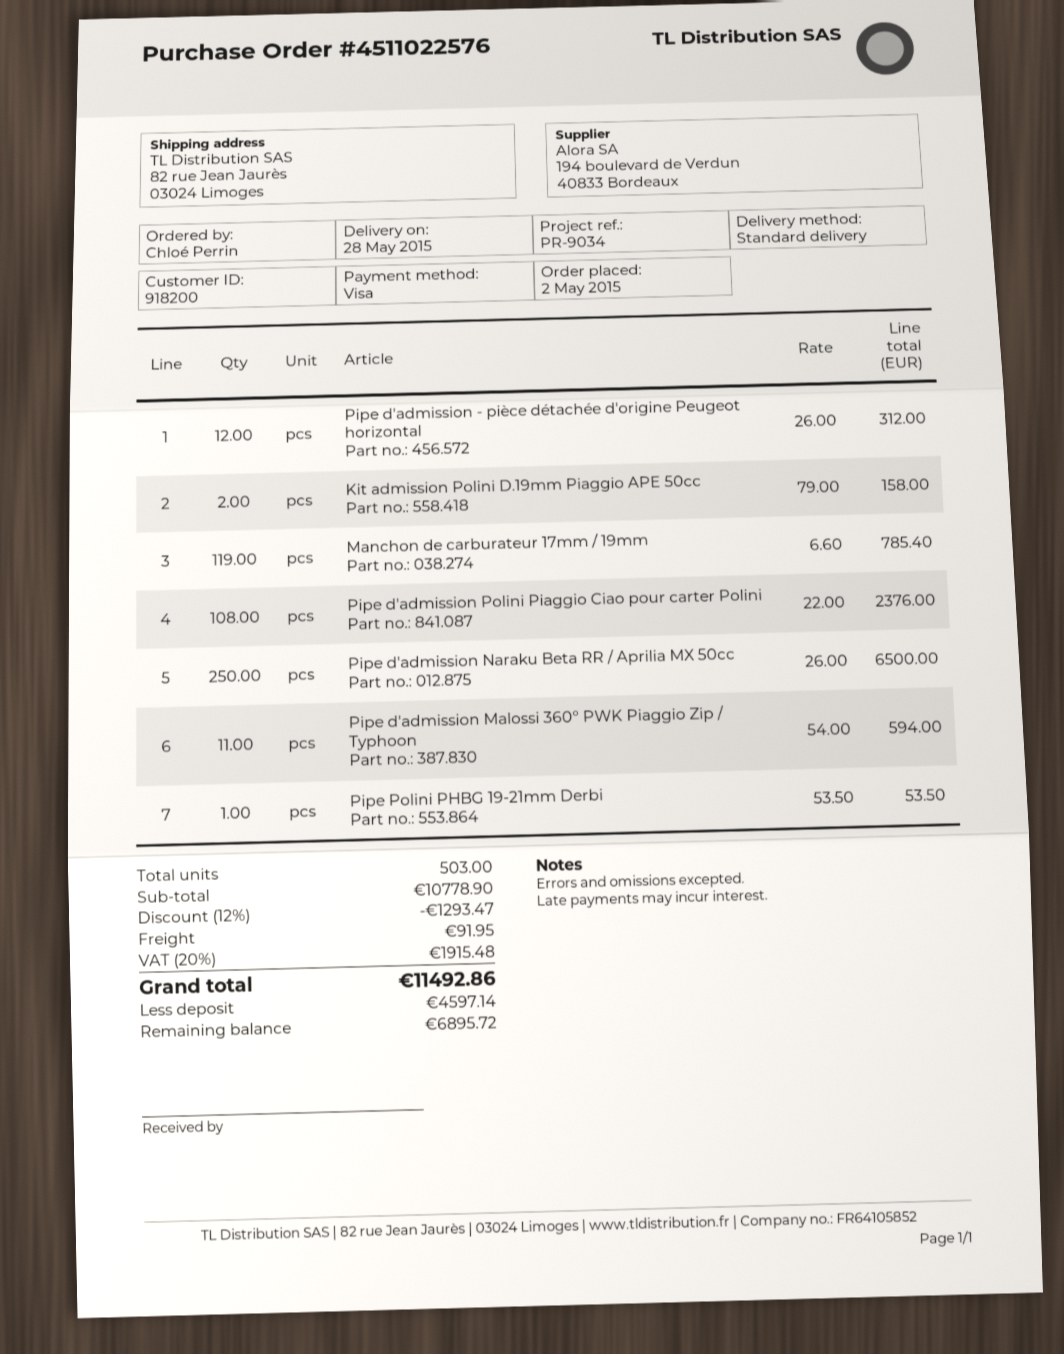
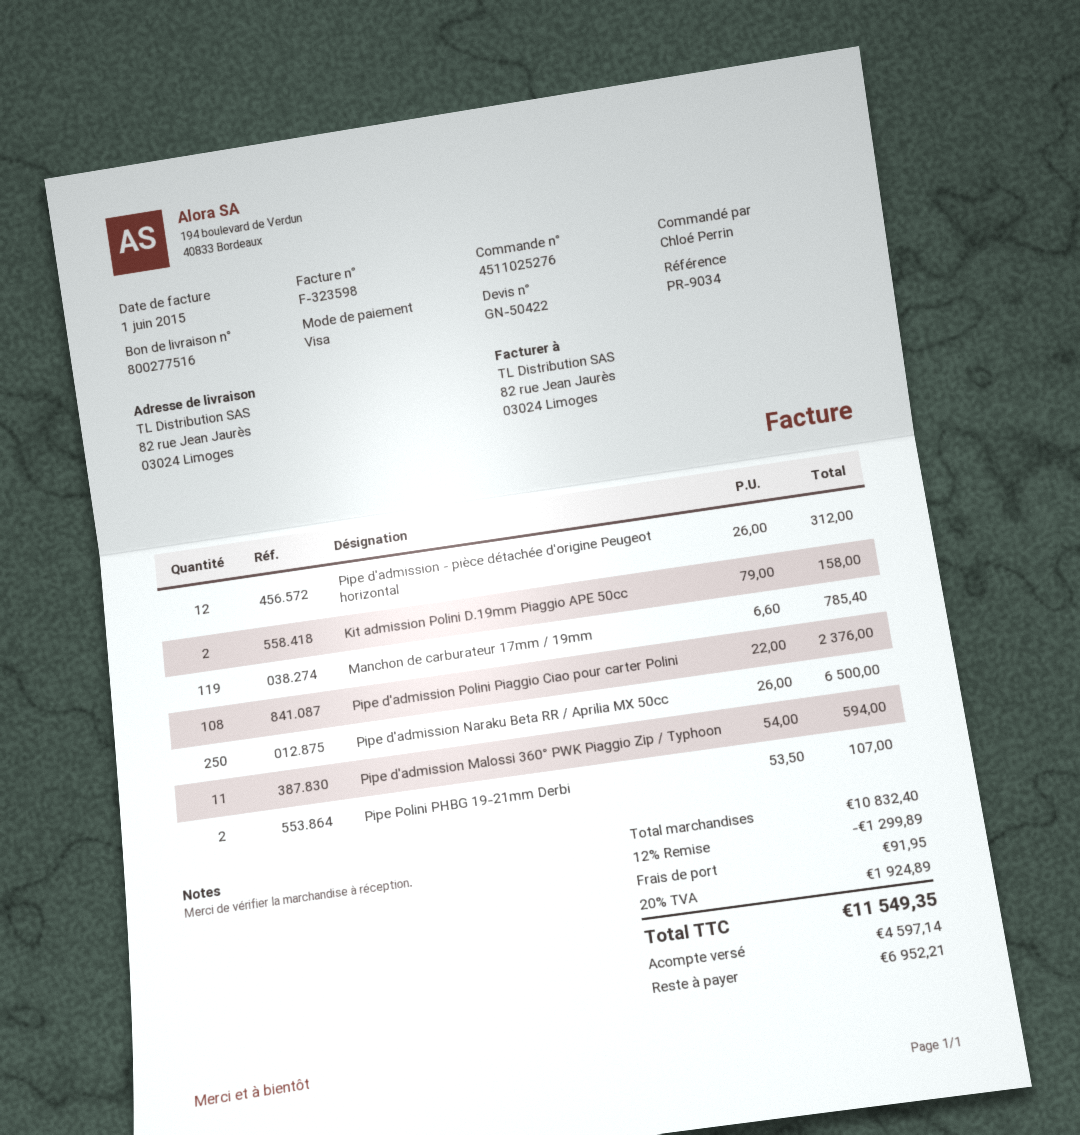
order number: 4511022576 -> 4511025276
Pipe Polini PHBG 19-21mm Derbi: 1 x 53.50 = 53.50 -> 2 x 53.50 = 107.00
subtotal: 10778.90 -> 10832.40
discount: 12% = 1293.47 -> 12% = 1299.89
tax: 20% = 1915.48 -> 20% = 1924.89
total: 11492.86 -> 11549.35
balance: 6895.72 -> 6952.21

